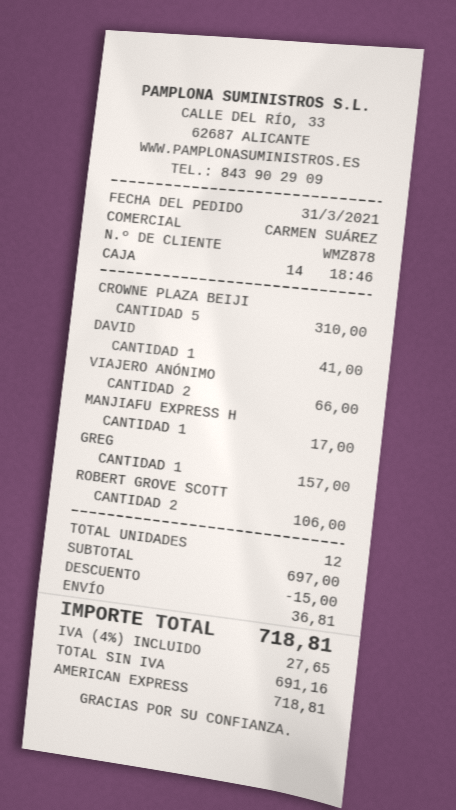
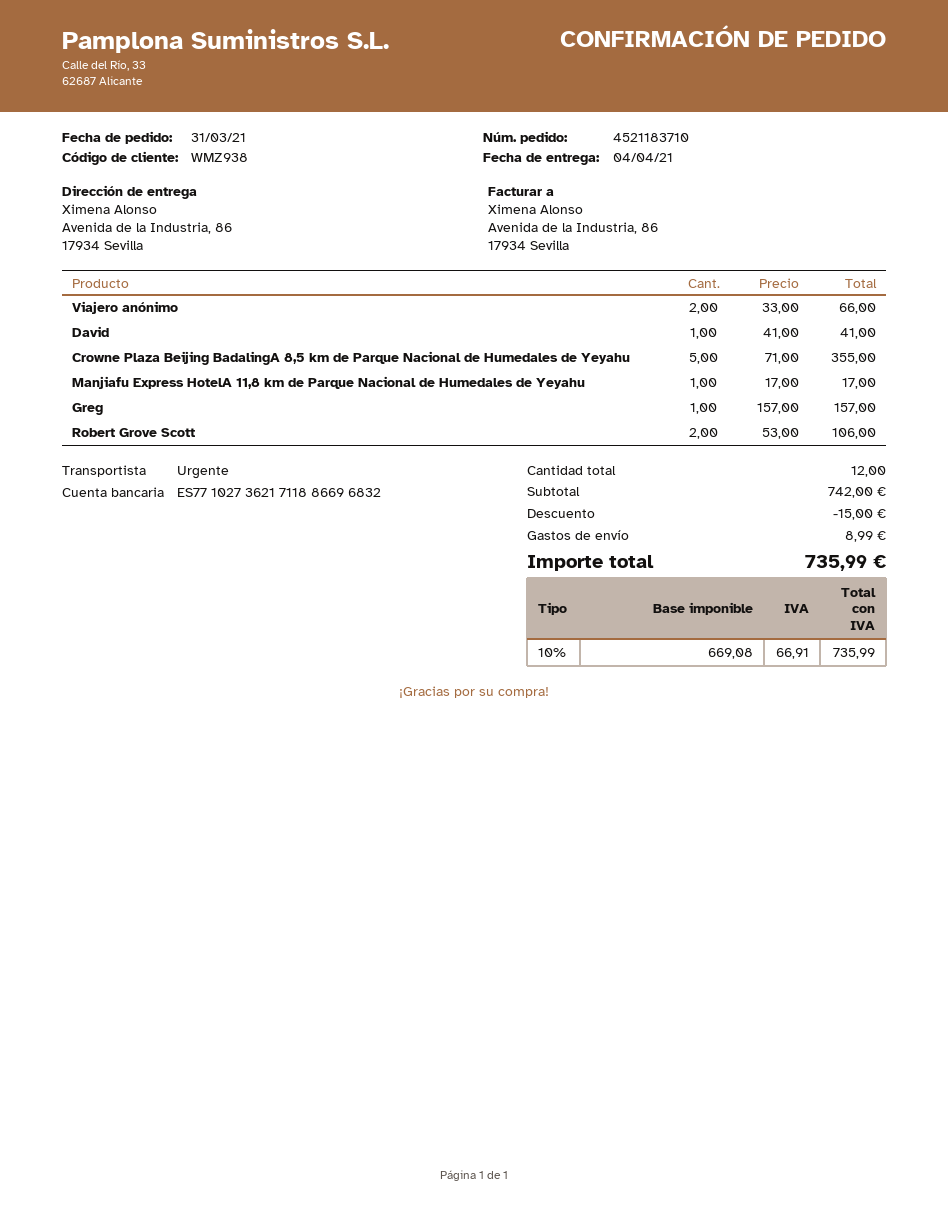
customer number: WMZ878 -> WMZ938
CROWNE PLAZA BEIJI: 5 for 310.00 -> 5 for 355.00
subtotal: 697.00 -> 742.00
shipping: 36.81 -> 8.99
net: 691.16 -> 669.08
tax: 4% = 27.65 -> 10% = 66.91
total: 718.81 -> 735.99

